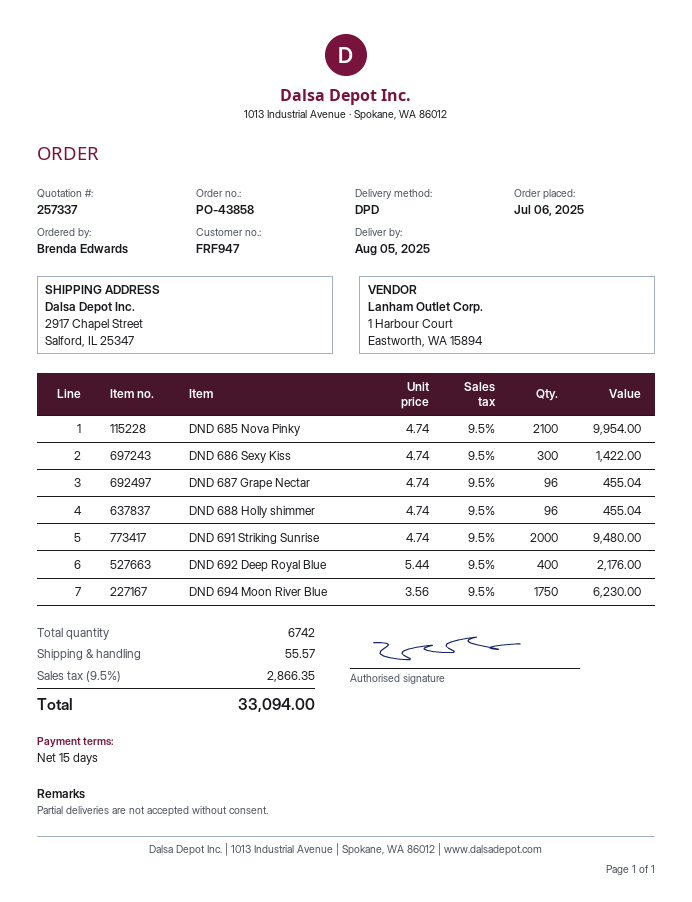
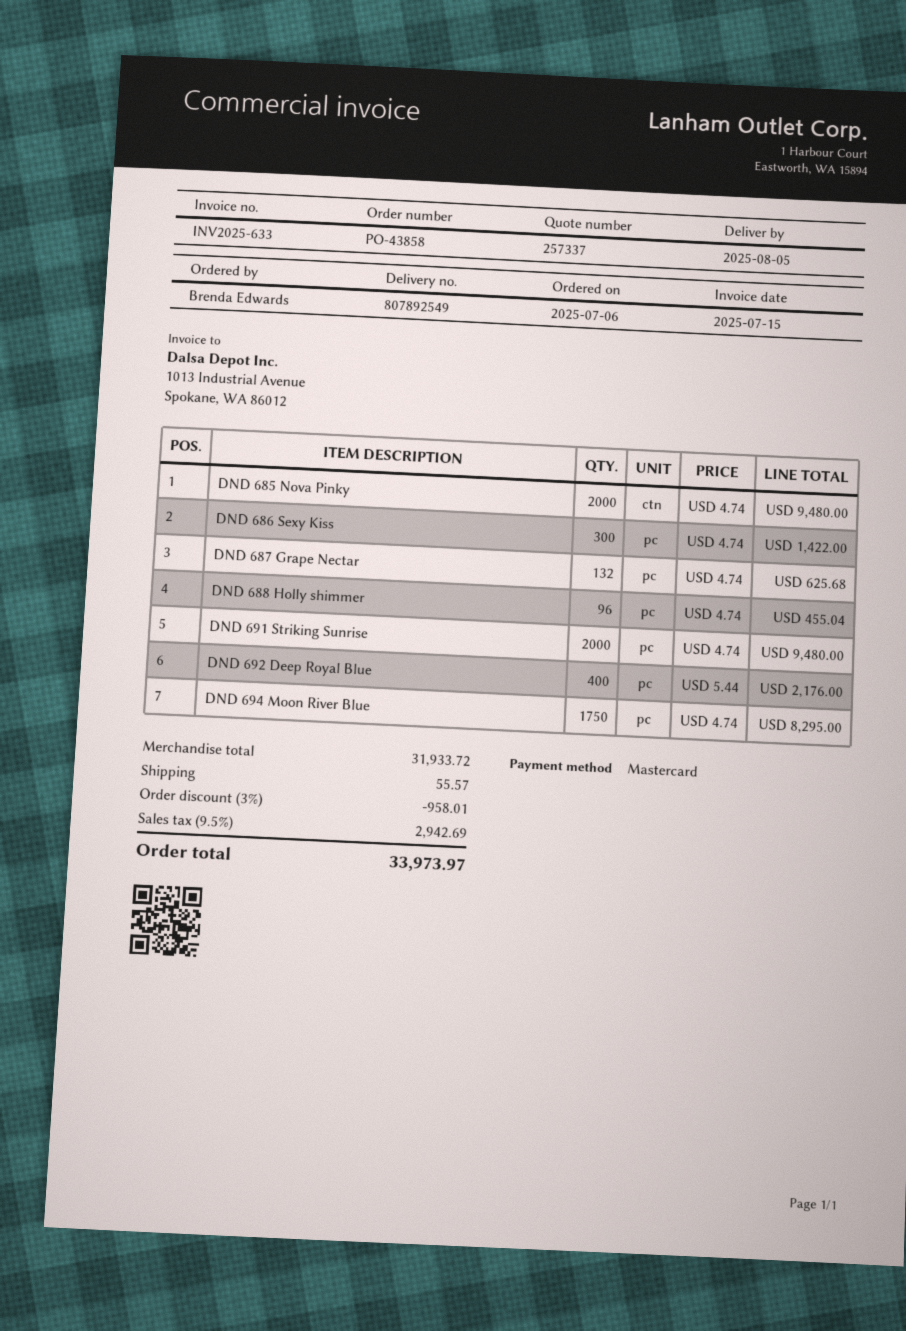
DND 685 Nova Pinky: 2100 x 4.74 = 9954.00 -> 2000 x 4.74 = 9480.00
DND 687 Grape Nectar: 96 x 4.74 = 455.04 -> 132 x 4.74 = 625.68
DND 694 Moon River Blue: 1750 x 3.56 = 6230.00 -> 1750 x 4.74 = 8295.00
discount: none -> 3% = 958.01
tax: 9.5% = 2866.35 -> 9.5% = 2942.69
total: 33094.00 -> 33973.97

